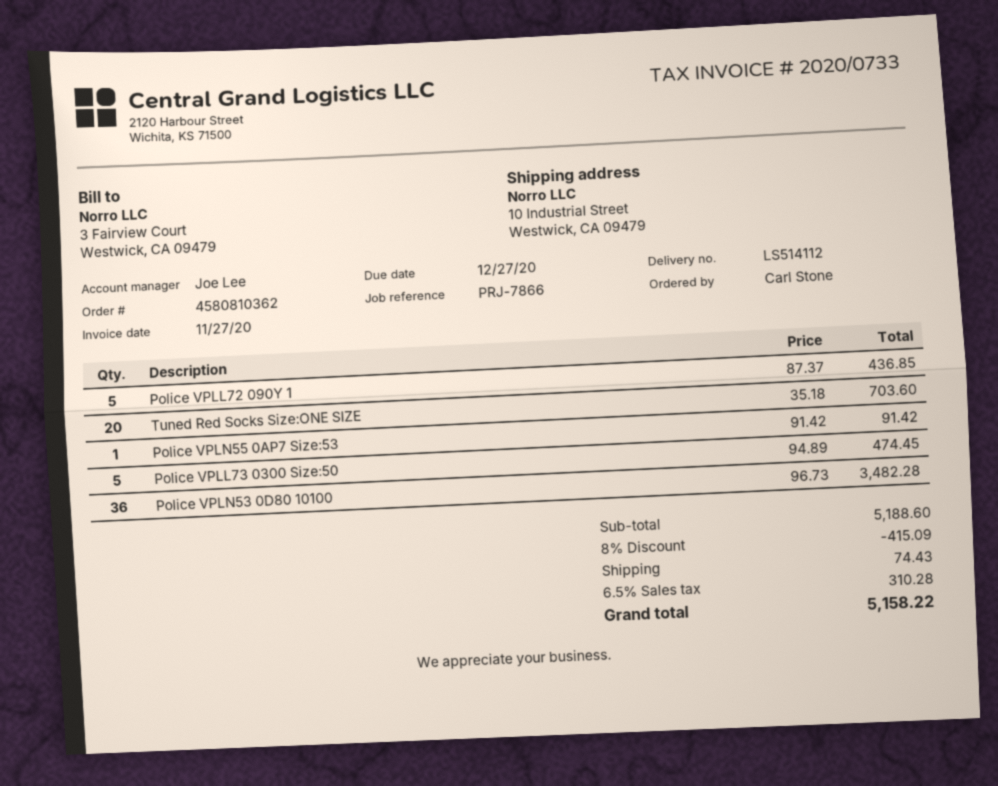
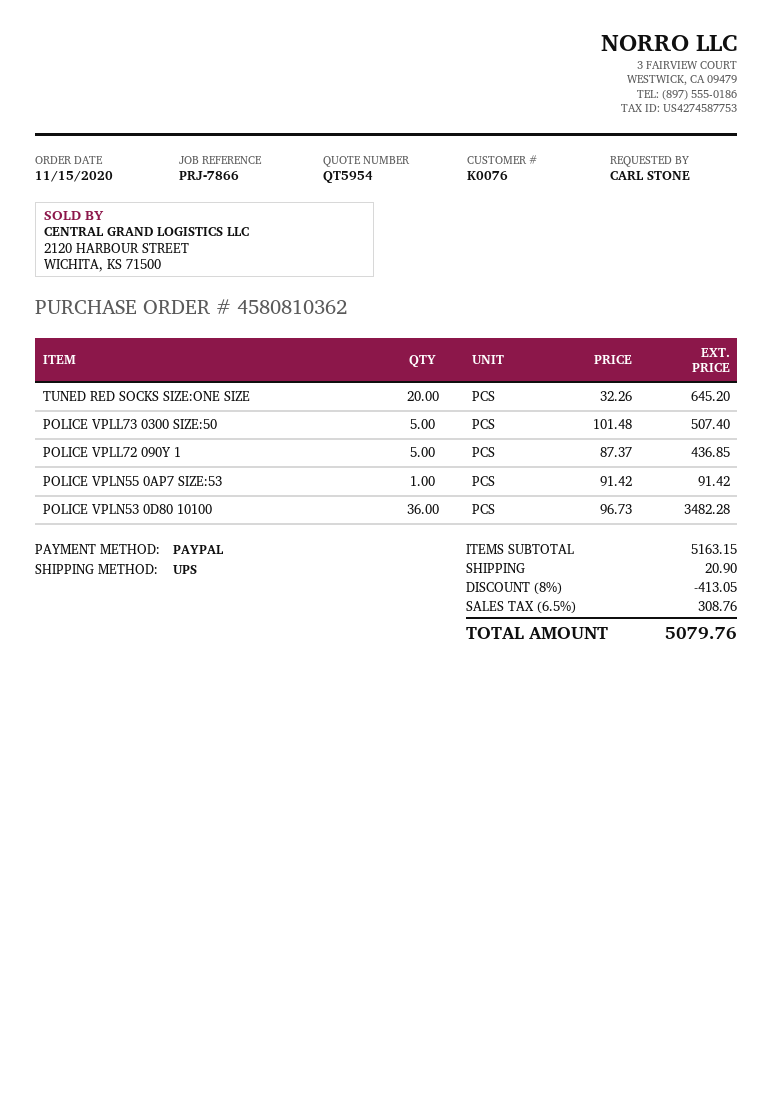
Tuned Red Socks Size:ONE SIZE: 20 x 35.18 = 703.60 -> 20 x 32.26 = 645.20
Police VPLL73 0300 Size:50: 5 x 94.89 = 474.45 -> 5 x 101.48 = 507.40
subtotal: 5188.60 -> 5163.15
discount: 8% = 415.09 -> 8% = 413.05
shipping: 74.43 -> 20.90
tax: 6.5% = 310.28 -> 6.5% = 308.76
total: 5158.22 -> 5079.76

